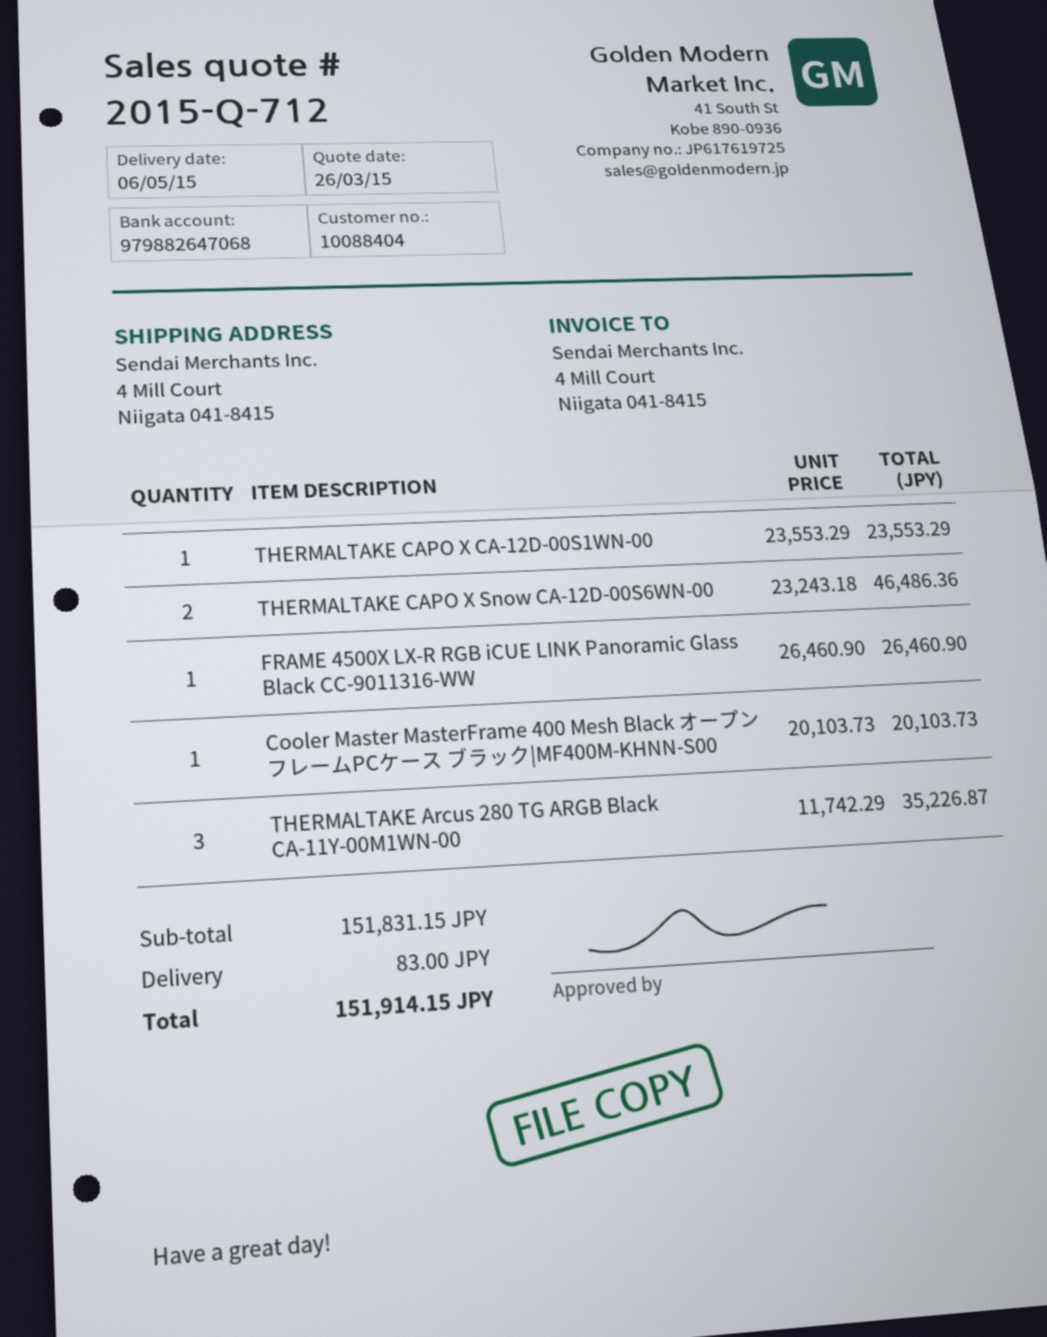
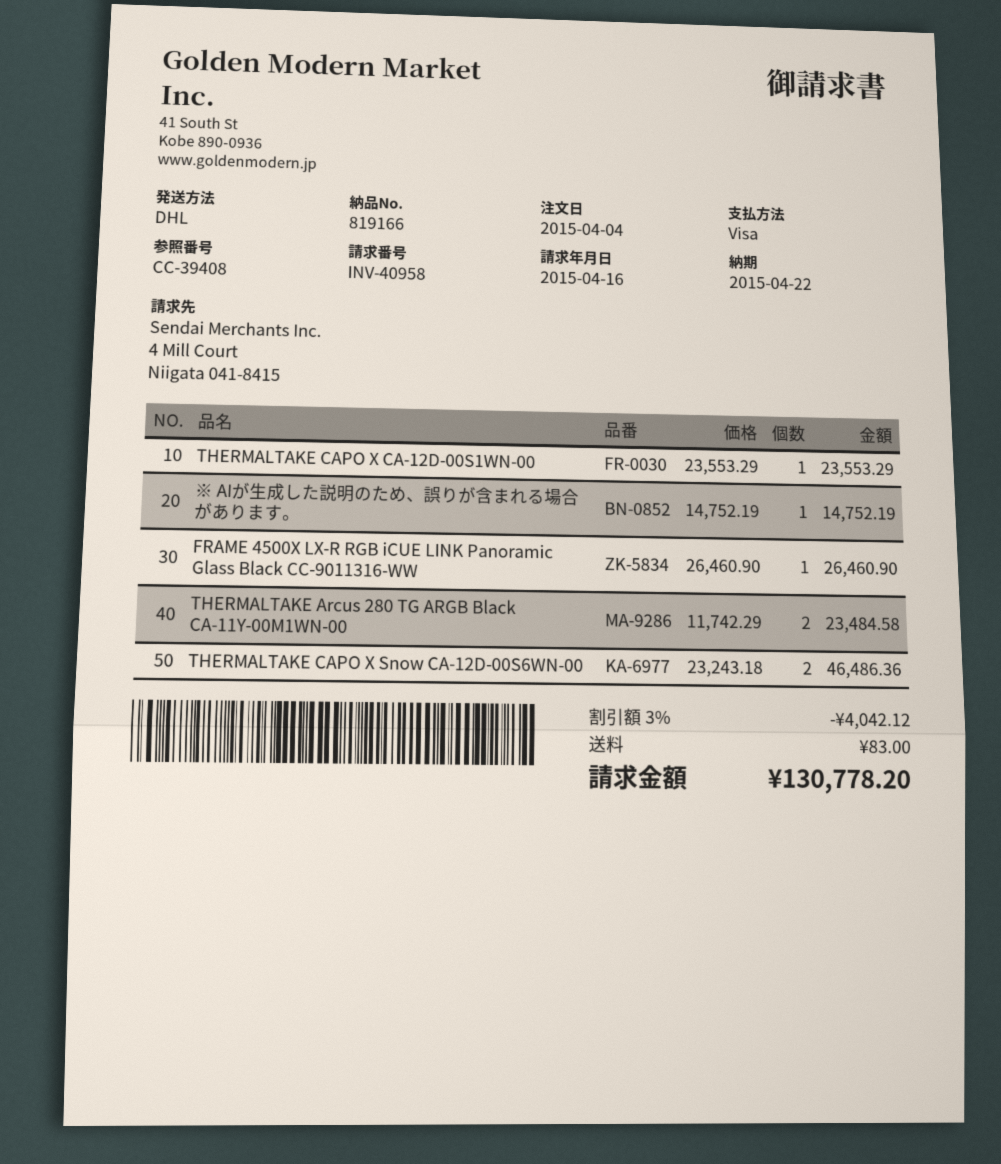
delivery date: 2015-05-06 -> 2015-04-22
Cooler Master MasterFrame 400 Mesh Black オープンフレームPCケース ブラック|MF400M-KHNN-S00: 1 x 20103.73 = 20103.73 -> none
THERMALTAKE Arcus 280 TG ARGB Black CA-11Y-00M1WN-00: 3 x 11742.29 = 35226.87 -> 2 x 11742.29 = 23484.58
※ AIが生成した説明のため、誤りが含まれる場合があります。: none -> 1 x 14752.19 = 14752.19
discount: none -> 3% = 4042.12
total: 151914.15 -> 130778.20

